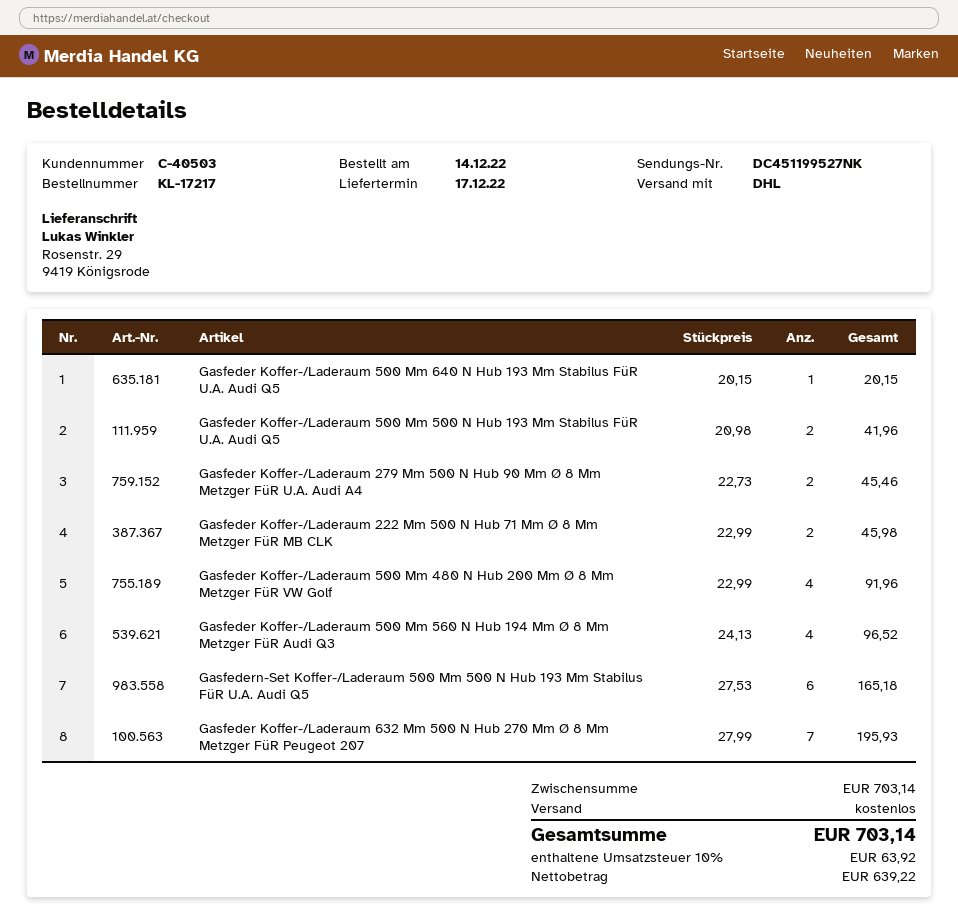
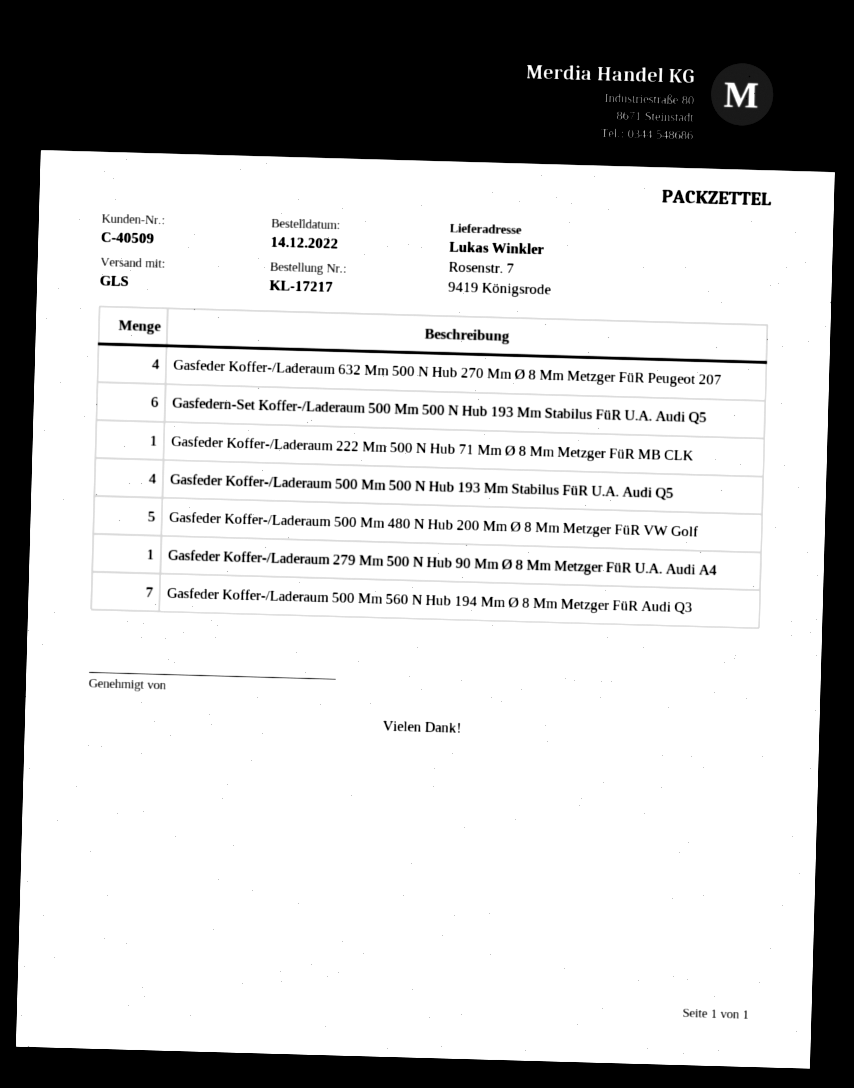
customer number: C-40503 -> C-40509
shipping method: DHL -> GLS
ship to: Rosenstr. 29, 9419 Königsrode -> Rosenstr. 7, 9419 Königsrode
Gasfeder Koffer-/Laderaum 500 Mm 640 N Hub 193 Mm Stabilus FüR U.A. Audi Q5: 1 -> none
Gasfeder Koffer-/Laderaum 500 Mm 500 N Hub 193 Mm Stabilus FüR U.A. Audi Q5: 2 -> 4
Gasfeder Koffer-/Laderaum 279 Mm 500 N Hub 90 Mm Ø 8 Mm Metzger FüR U.A. Audi A4: 2 -> 1
Gasfeder Koffer-/Laderaum 222 Mm 500 N Hub 71 Mm Ø 8 Mm Metzger FüR MB CLK: 2 -> 1
Gasfeder Koffer-/Laderaum 500 Mm 480 N Hub 200 Mm Ø 8 Mm Metzger FüR VW Golf: 4 -> 5
Gasfeder Koffer-/Laderaum 500 Mm 560 N Hub 194 Mm Ø 8 Mm Metzger FüR Audi Q3: 4 -> 7
Gasfeder Koffer-/Laderaum 632 Mm 500 N Hub 270 Mm Ø 8 Mm Metzger FüR Peugeot 207: 7 -> 4

